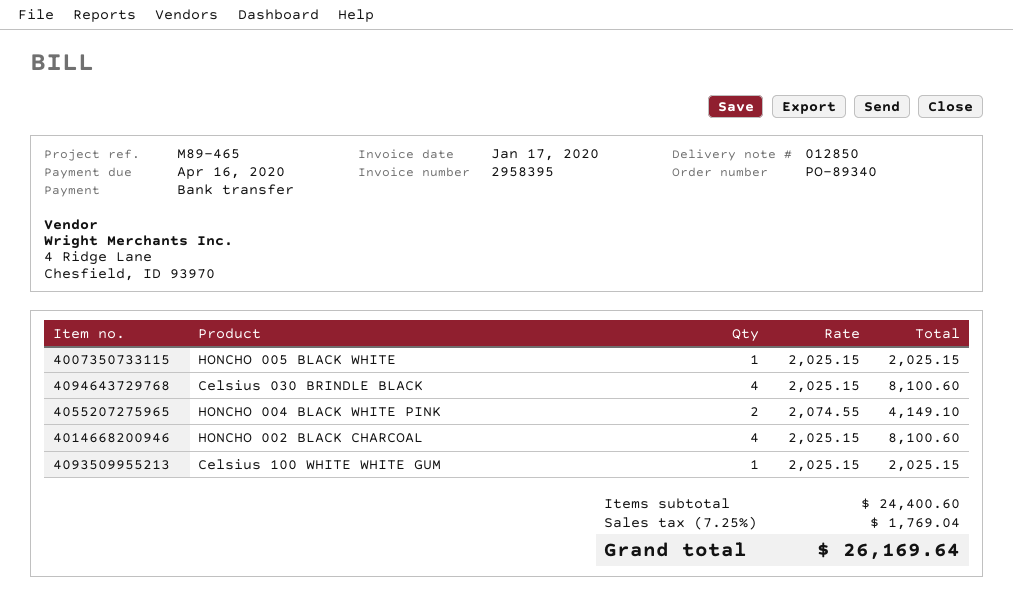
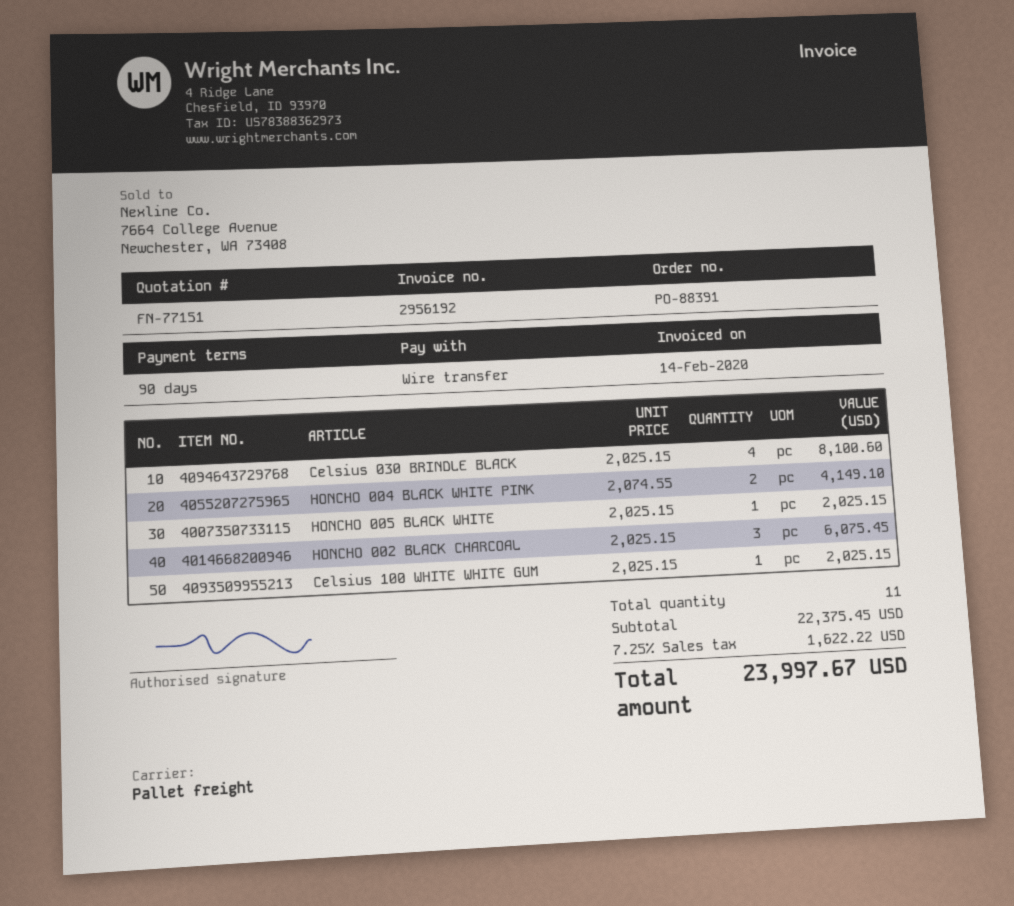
order number: PO-89340 -> PO-88391
invoice number: 2958395 -> 2956192
invoice date: 2020-01-17 -> 2020-02-14
HONCHO 002 BLACK CHARCOAL: 4 x 2025.15 = 8100.60 -> 3 x 2025.15 = 6075.45
subtotal: 24400.60 -> 22375.45
tax: 7.25% = 1769.04 -> 7.25% = 1622.22
total: 26169.64 -> 23997.67

